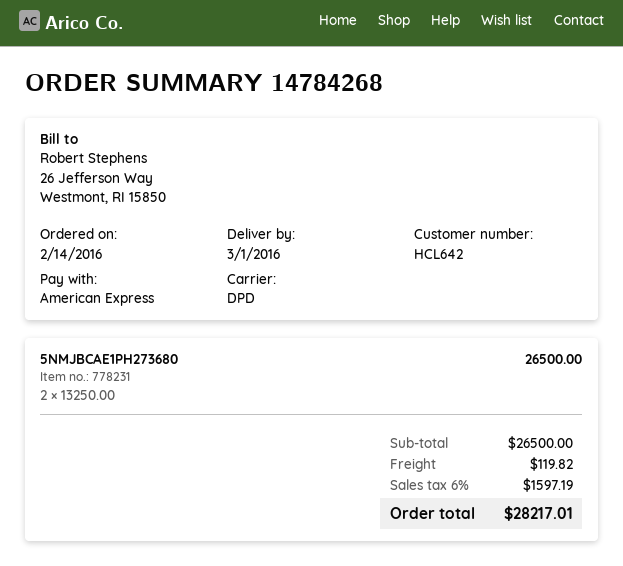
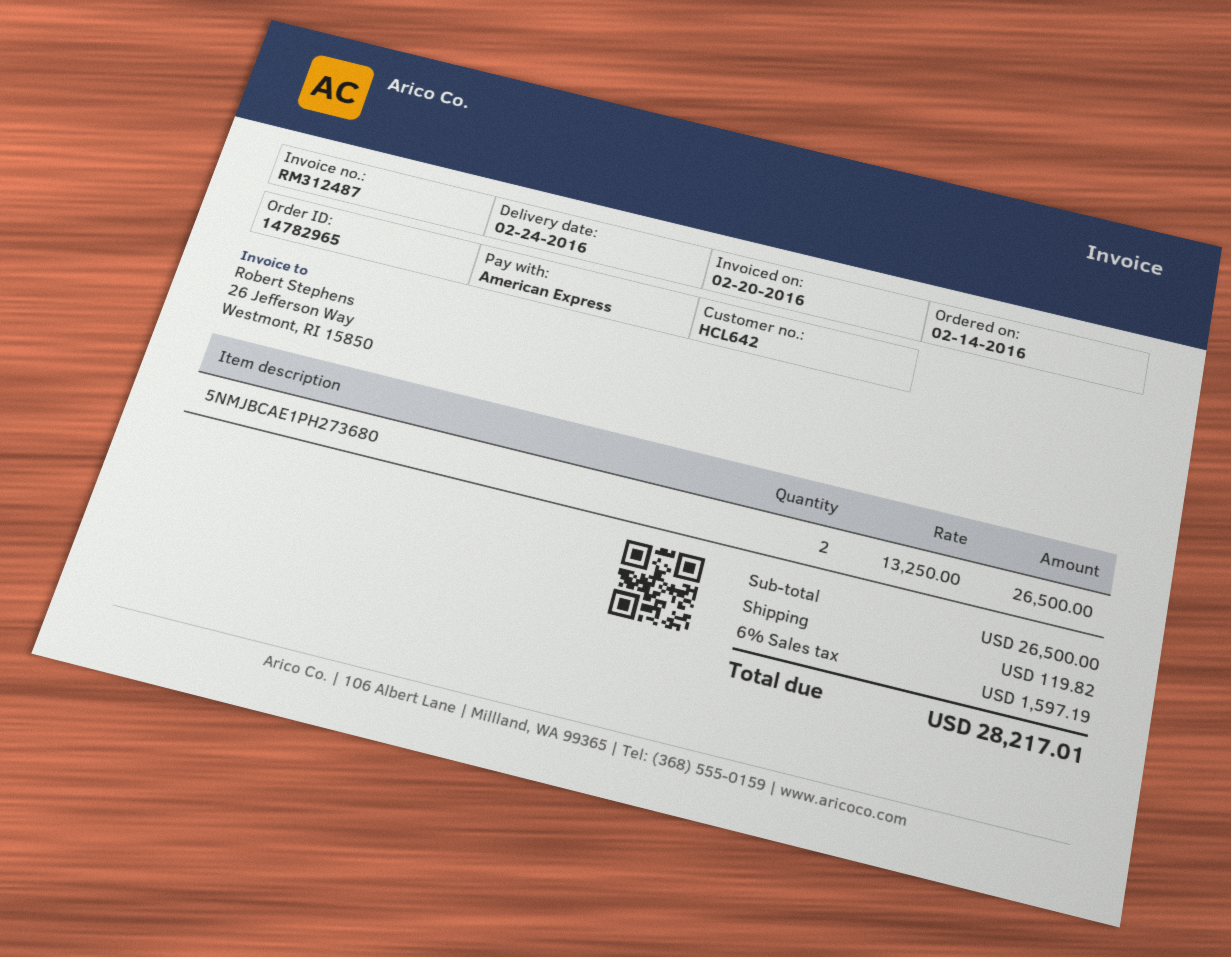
order number: 14784268 -> 14782965
delivery date: 2016-03-01 -> 2016-02-24

